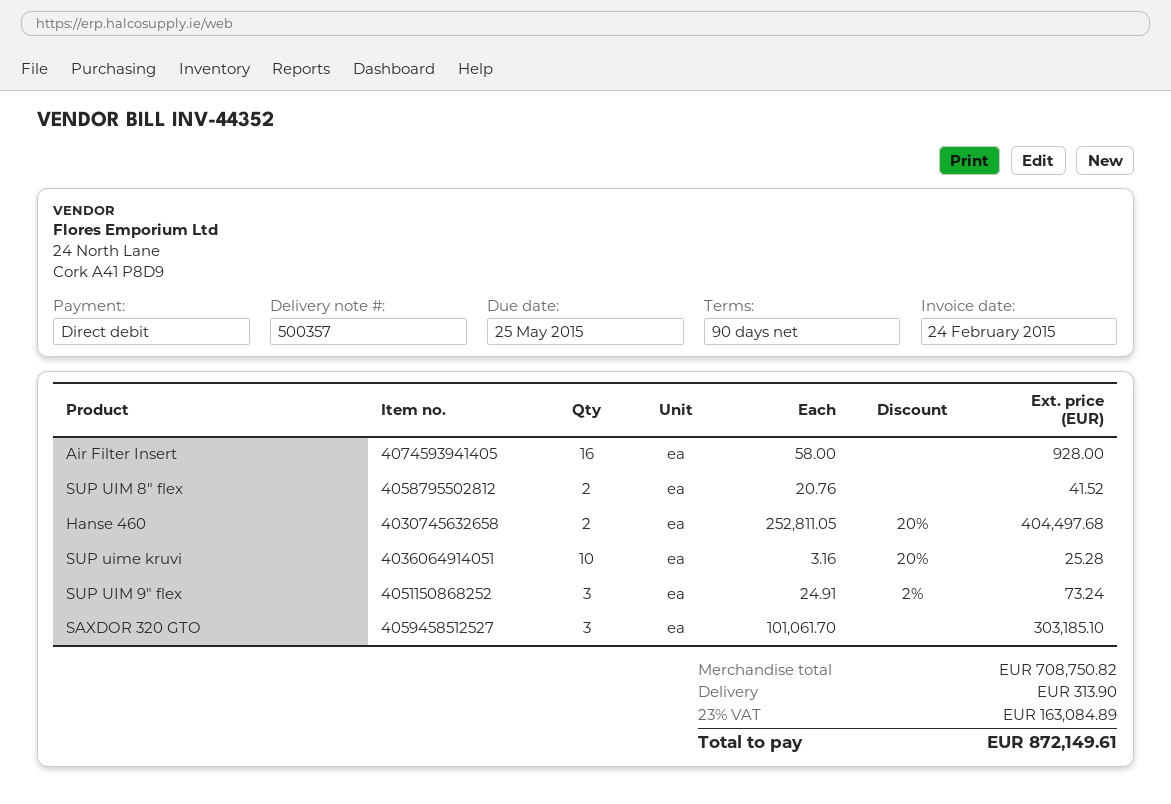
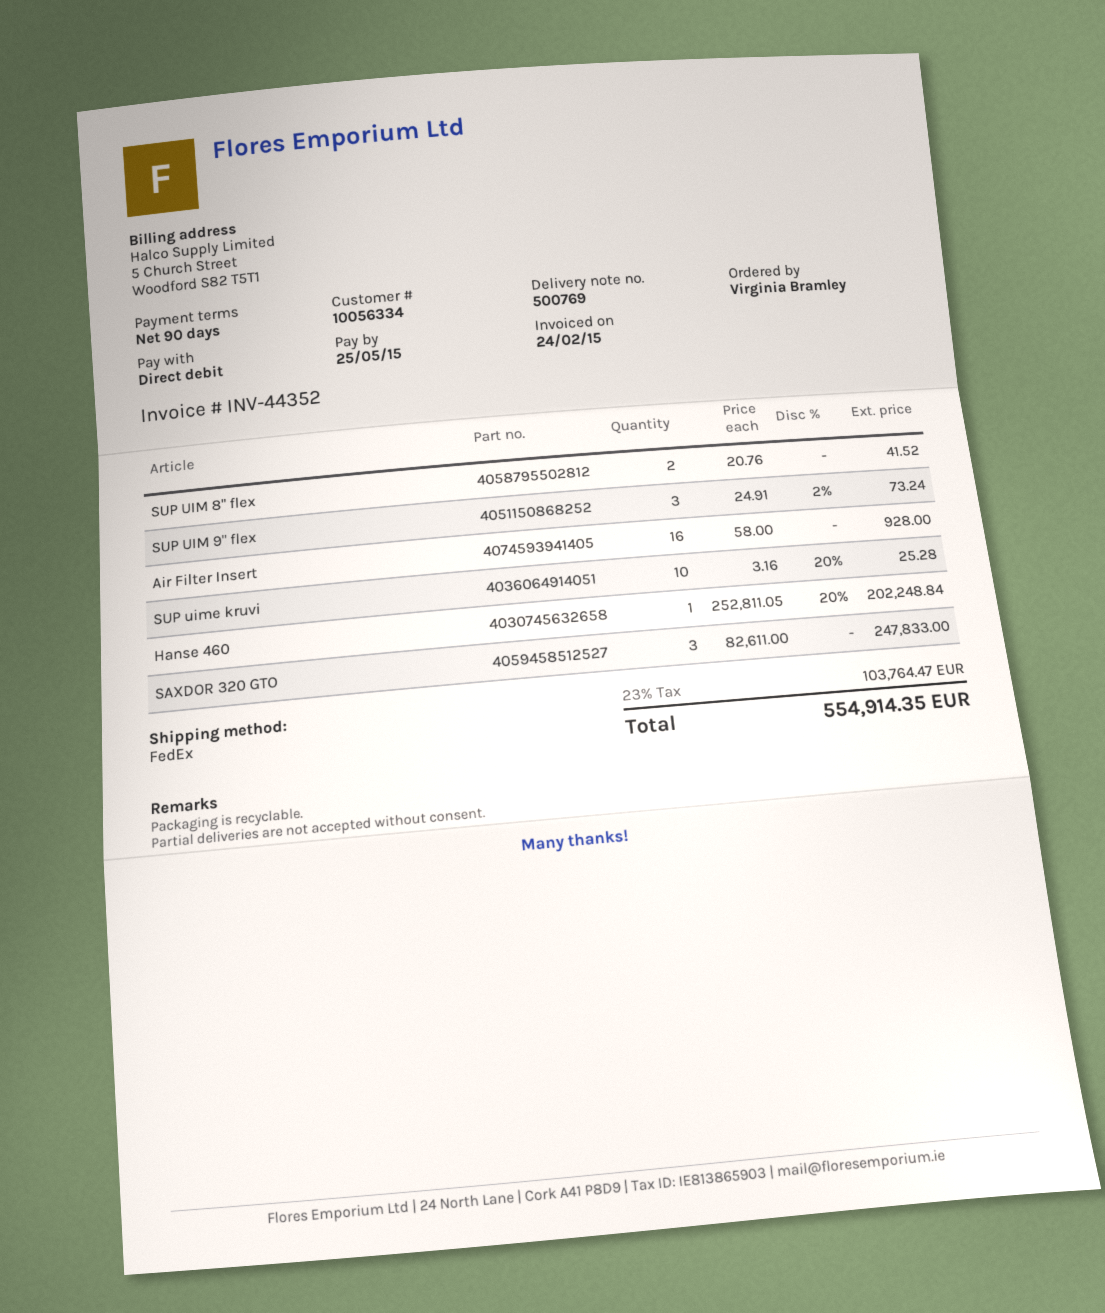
delivery note number: 500357 -> 500769
Hanse 460: 2 x 252811.05 - 20% = 404497.68 -> 1 x 252811.05 - 20% = 202248.84
SAXDOR 320 GTO: 3 x 101061.70 = 303185.10 -> 3 x 82611.00 = 247833.00
shipping: 313.90 -> none
tax: 23% = 163084.89 -> 23% = 103764.47
total: 872149.61 -> 554914.35

